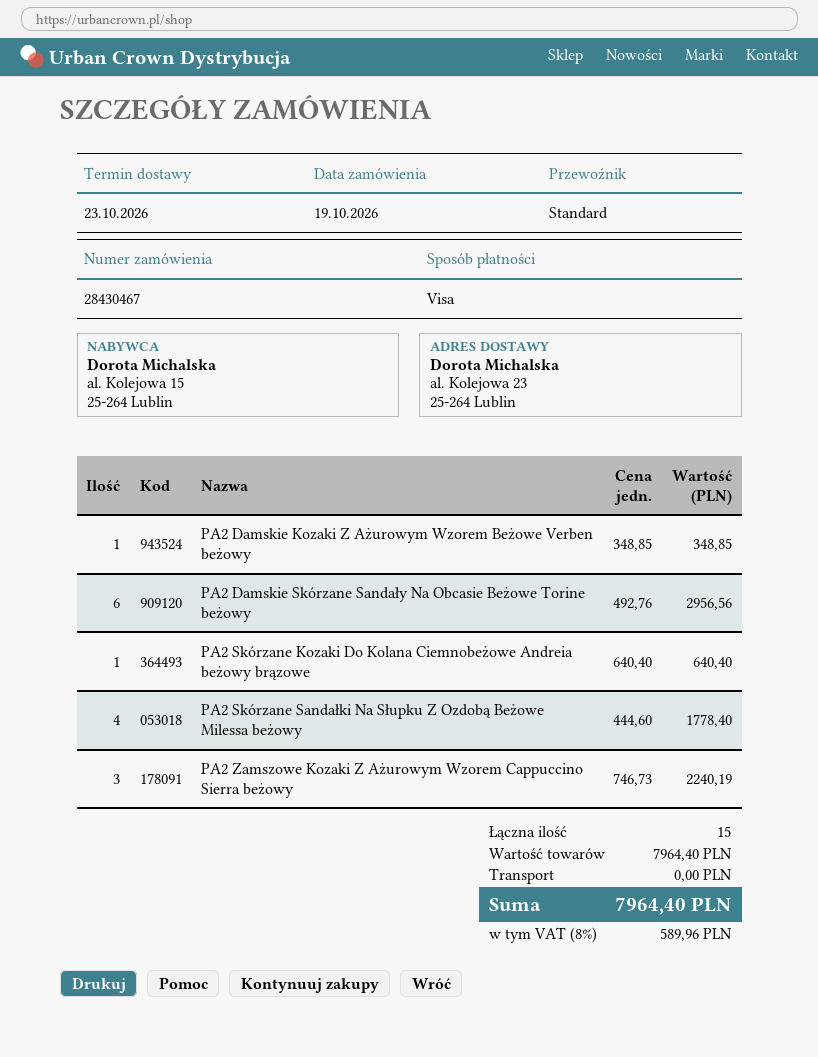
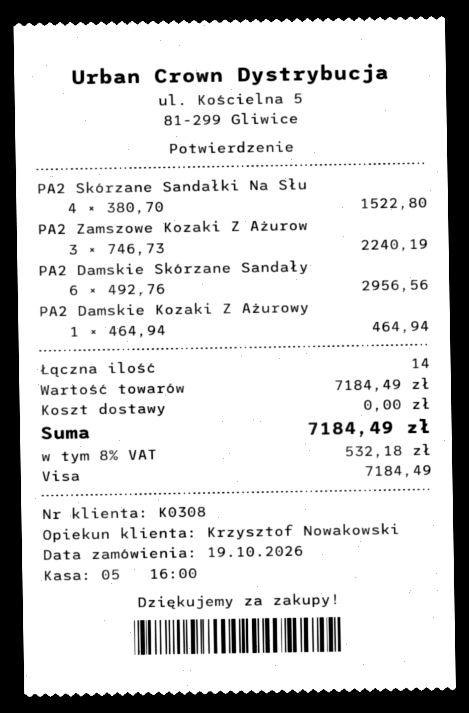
PA2 Damskie Kozaki Z Ażurowym Wzorem Beżowe Verben beżowy: 1 x 348.85 = 348.85 -> 1 x 464.94 = 464.94
PA2 Skórzane Kozaki Do Kolana Ciemnobeżowe Andreia beżowy brązowe: 1 x 640.40 = 640.40 -> none
PA2 Skórzane Sandałki Na Słupku Z Ozdobą Beżowe Milessa beżowy: 4 x 444.60 = 1778.40 -> 4 x 380.70 = 1522.80
total quantity: 15 -> 14
subtotal: 7964.40 -> 7184.49
tax: 8% = 589.96 -> 8% = 532.18
total: 7964.40 -> 7184.49

